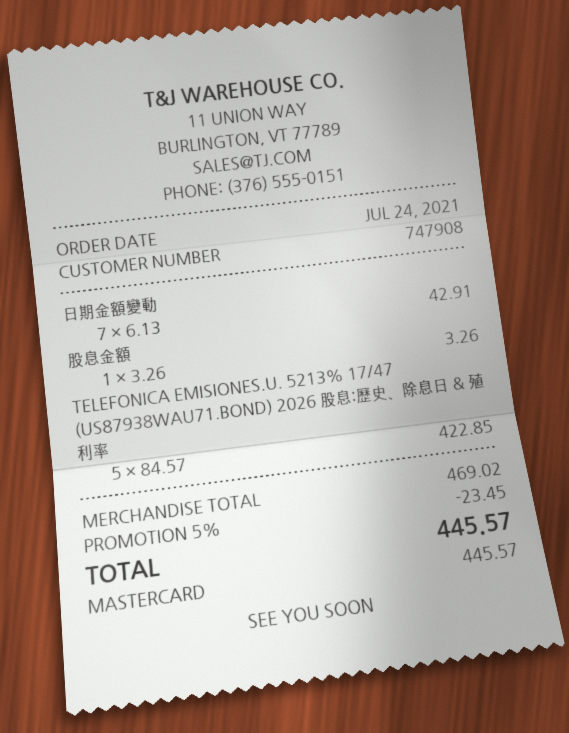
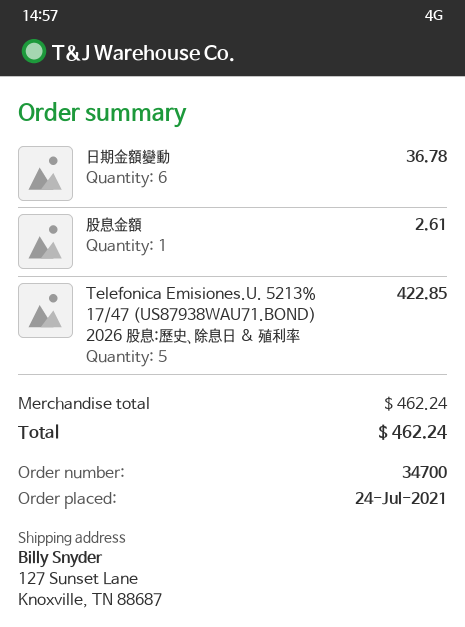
日期金額變動: 7 for 42.91 -> 6 for 36.78
股息金額: 1 for 3.26 -> 1 for 2.61
subtotal: 469.02 -> 462.24
discount: 5% = 23.45 -> none
total: 445.57 -> 462.24

